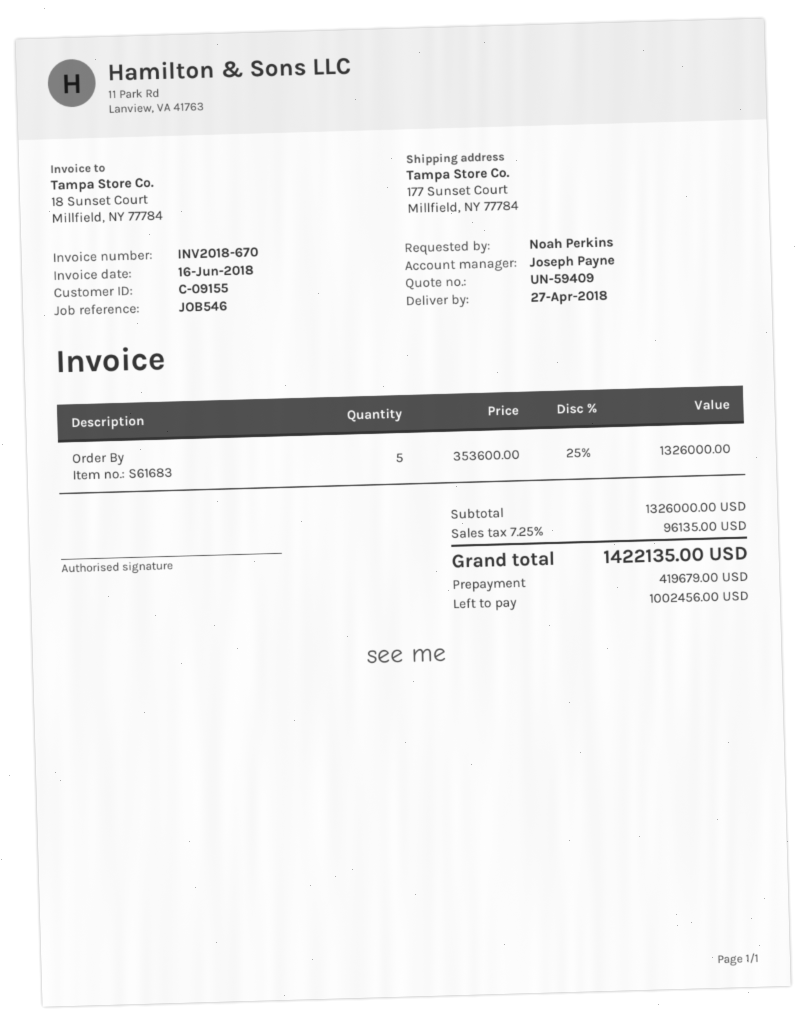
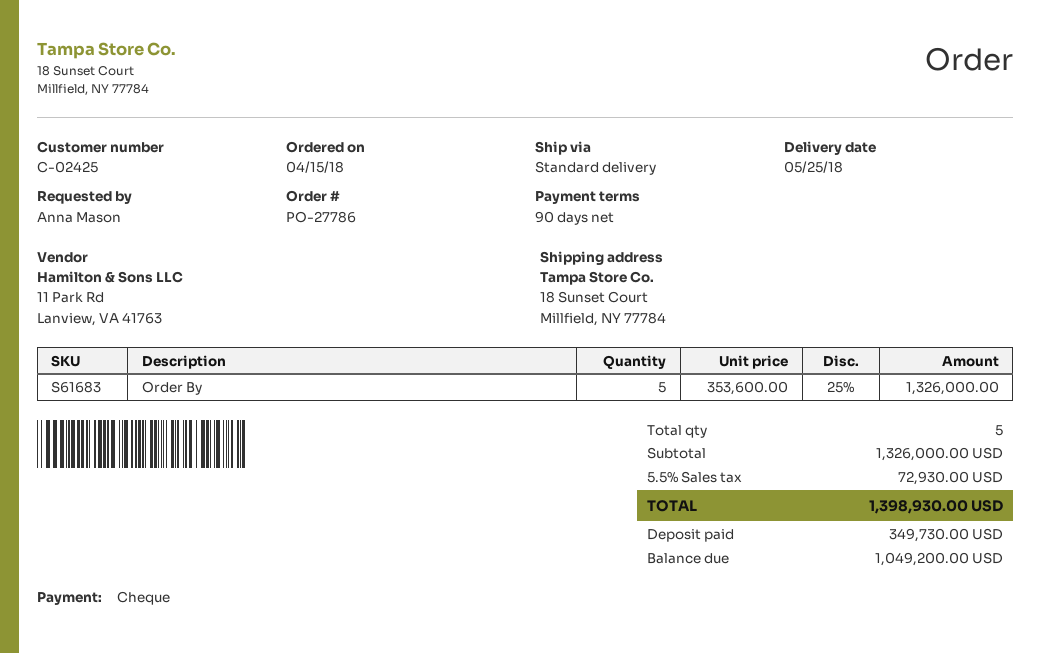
delivery date: 2018-04-27 -> 2018-05-25
customer number: C-09155 -> C-02425
ordered by: Noah Perkins -> Anna Mason
ship to: 177 Sunset Court, Millfield, NY 77784 -> 18 Sunset Court, Millfield, NY 77784
tax: 7.25% = 96135.00 -> 5.5% = 72930.00
total: 1422135.00 -> 1398930.00
deposit: 419679.00 -> 349730.00
balance: 1002456.00 -> 1049200.00

